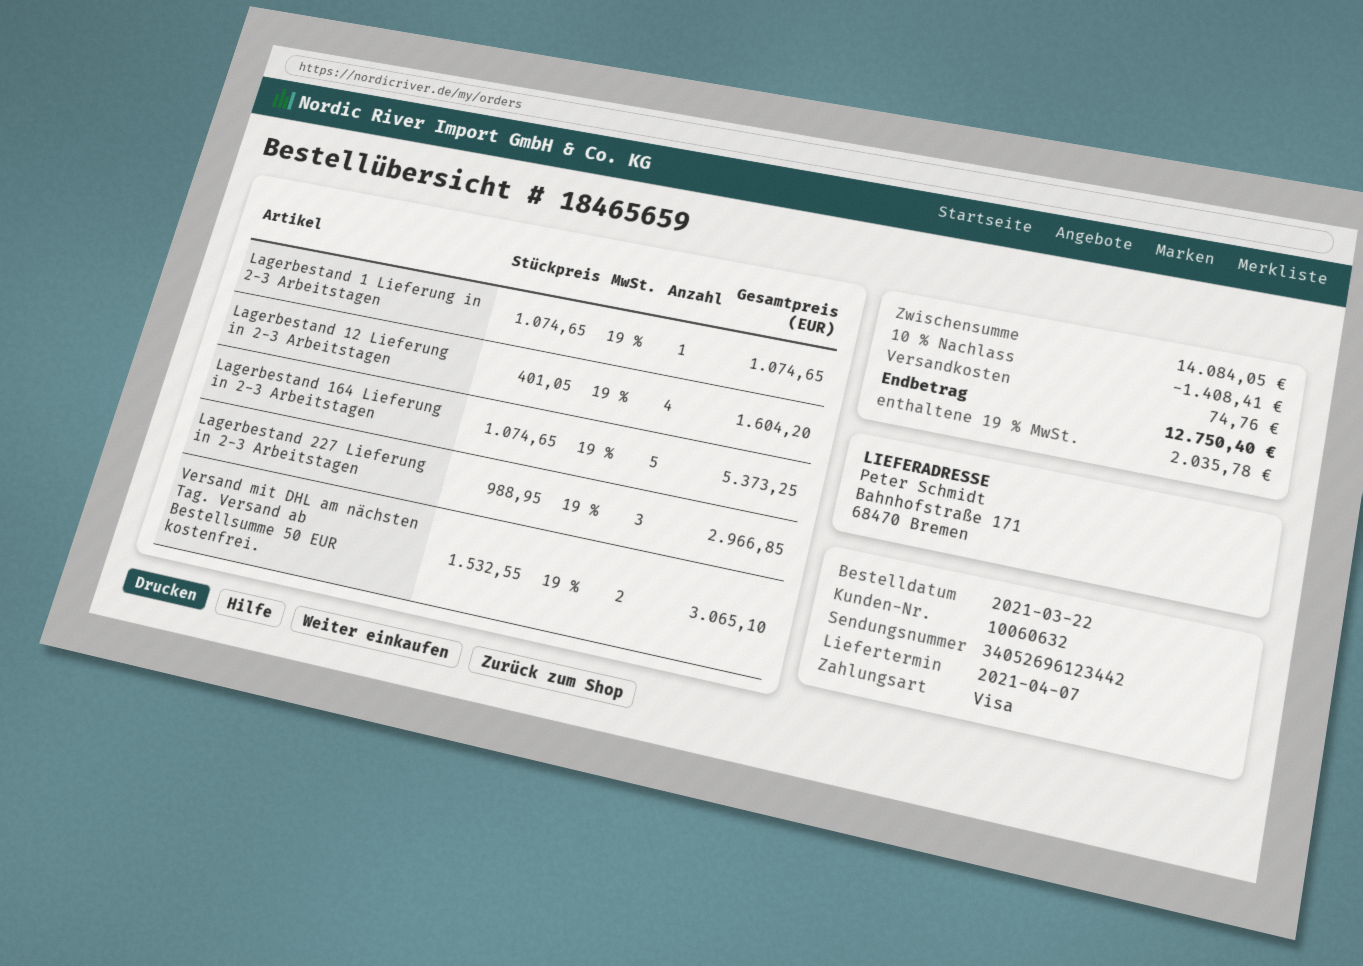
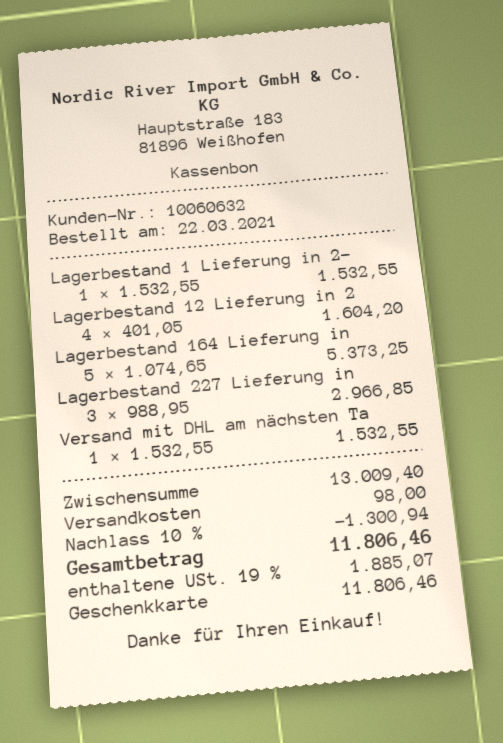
payment method: Visa -> gift card
Lagerbestand 1 Lieferung in 2-3 Arbeitstagen: 1 x 1074.65 = 1074.65 -> 1 x 1532.55 = 1532.55
Versand mit DHL am nächsten Tag. Versand ab Bestellsumme 50 EUR kostenfrei.: 2 x 1532.55 = 3065.10 -> 1 x 1532.55 = 1532.55
subtotal: 14084.05 -> 13009.40
discount: 10% = 1408.41 -> 10% = 1300.94
shipping: 74.76 -> 98.00
tax: 19% = 2035.78 -> 19% = 1885.07
total: 12750.40 -> 11806.46

